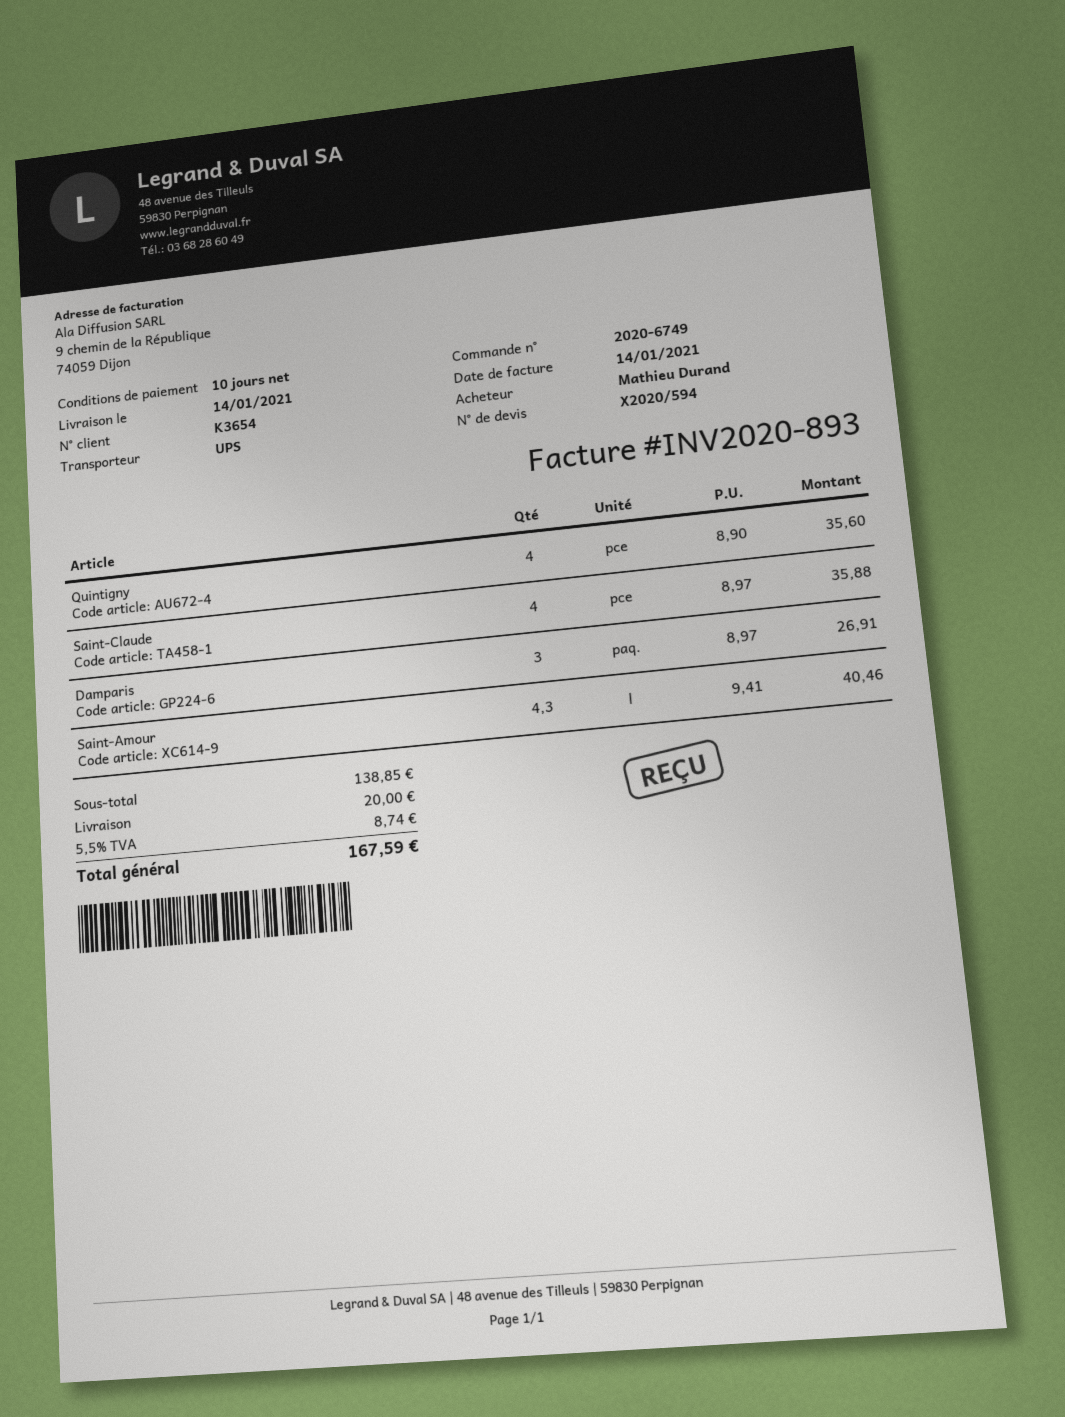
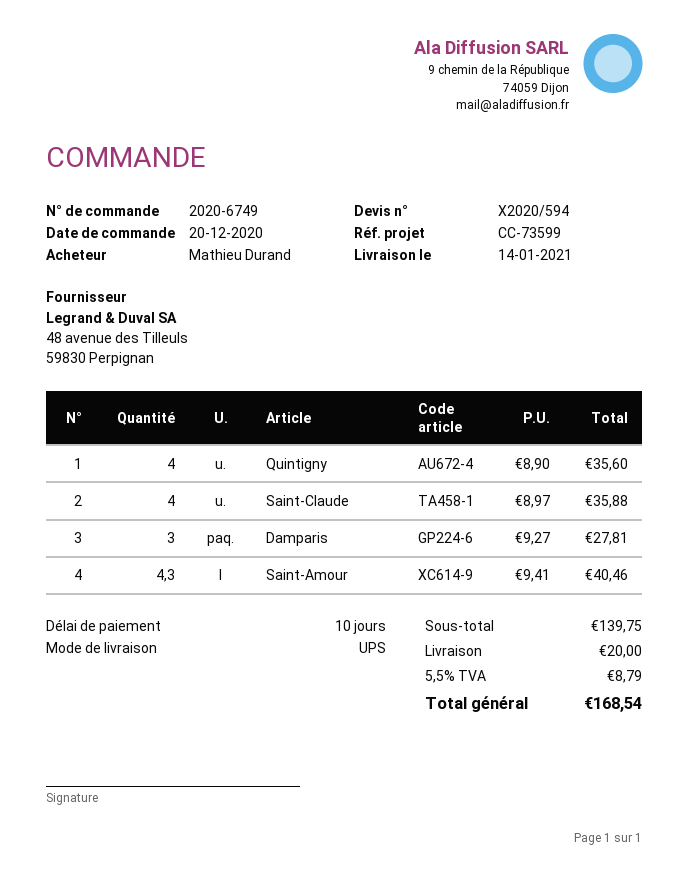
Damparis: 3 x 8.97 = 26.91 -> 3 x 9.27 = 27.81
subtotal: 138.85 -> 139.75
tax: 5.5% = 8.74 -> 5.5% = 8.79
total: 167.59 -> 168.54

